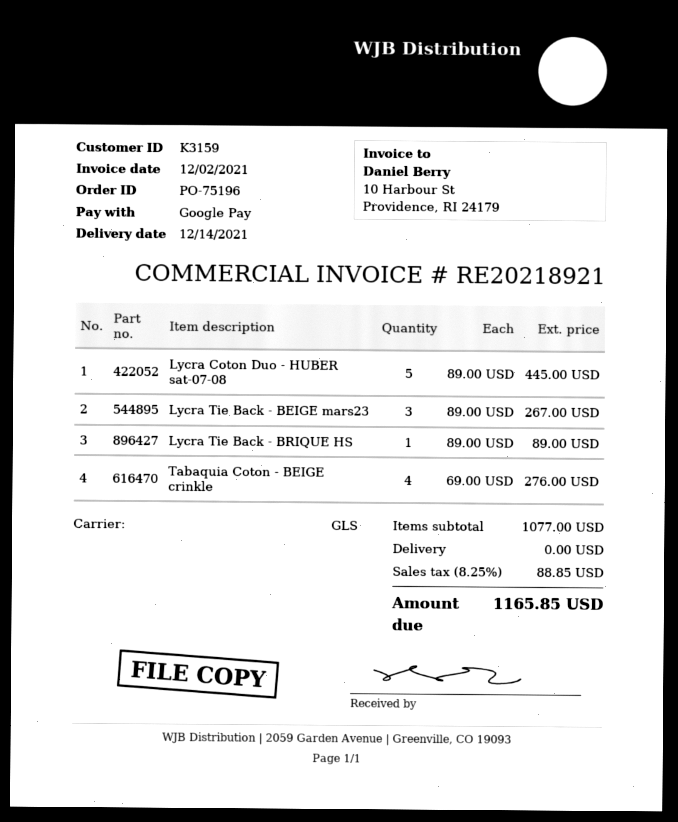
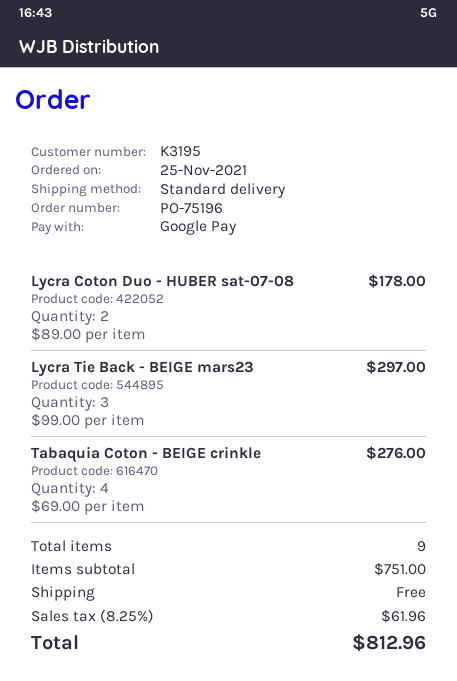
customer number: K3159 -> K3195
shipping method: GLS -> standard
Lycra Coton Duo - HUBER sat-07-08: 5 x 89.00 = 445.00 -> 2 x 89.00 = 178.00
Lycra Tie Back - BEIGE mars23: 3 x 89.00 = 267.00 -> 3 x 99.00 = 297.00
Lycra Tie Back - BRIQUE HS: 1 x 89.00 = 89.00 -> none
subtotal: 1077.00 -> 751.00
tax: 8.25% = 88.85 -> 8.25% = 61.96
total: 1165.85 -> 812.96

